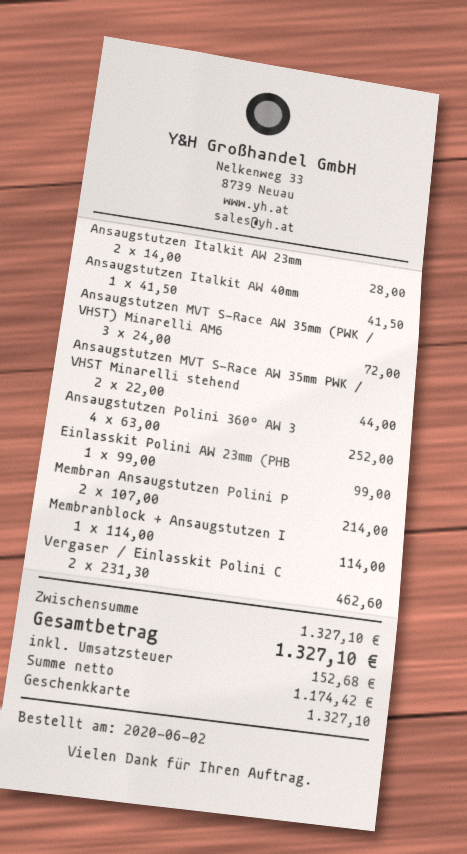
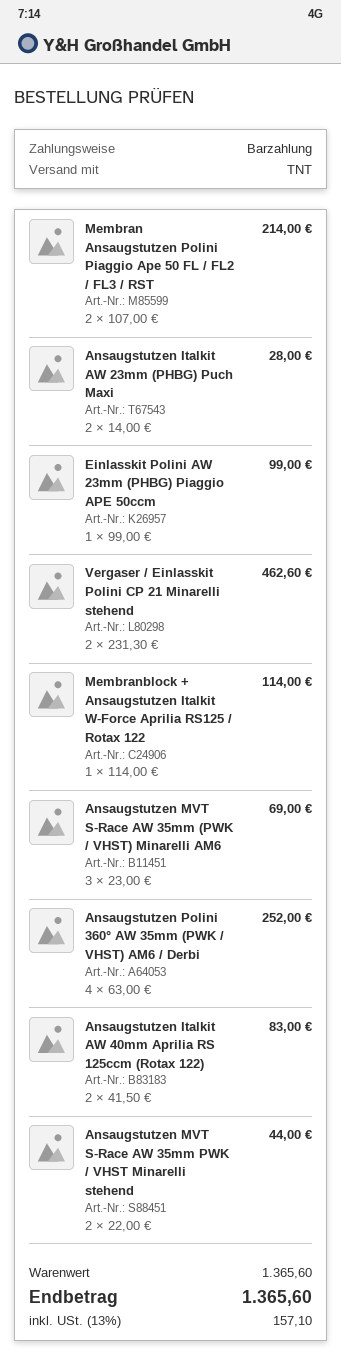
payment method: gift card -> cash
Ansaugstutzen Italkit AW 40mm: 1 x 41.50 = 41.50 -> 2 x 41.50 = 83.00
Ansaugstutzen MVT S-Race AW 35mm (PWK / VHST) Minarelli AM6: 3 x 24.00 = 72.00 -> 3 x 23.00 = 69.00
subtotal: 1327.10 -> 1365.60
tax: 152.68 -> 157.10
total: 1327.10 -> 1365.60

